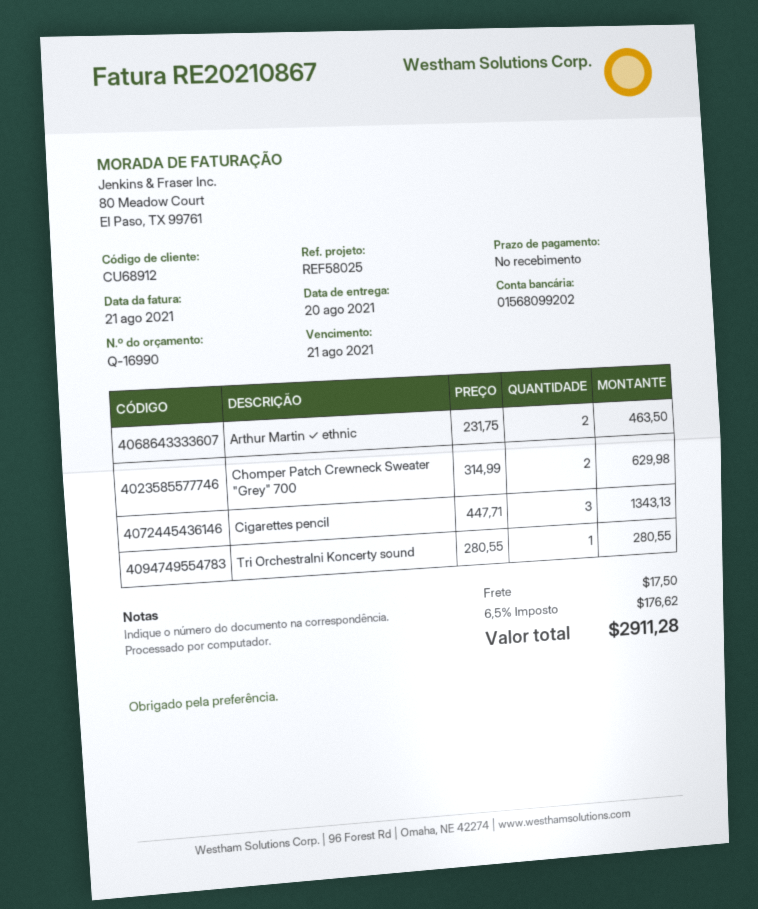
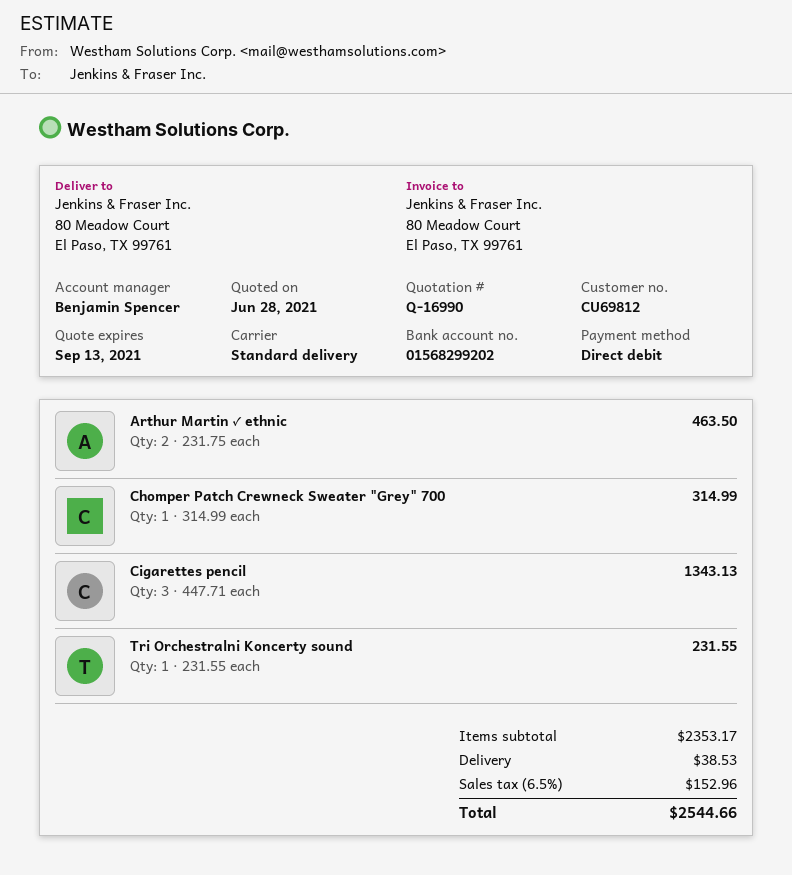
customer number: CU68912 -> CU69812
bank account: 01568099202 -> 01568299202
Chomper Patch Crewneck Sweater "Grey" 700: 2 x 314.99 = 629.98 -> 1 x 314.99 = 314.99
Tri Orchestralni Koncerty sound: 1 x 280.55 = 280.55 -> 1 x 231.55 = 231.55
shipping: 17.50 -> 38.53
tax: 6.5% = 176.62 -> 6.5% = 152.96
total: 2911.28 -> 2544.66

